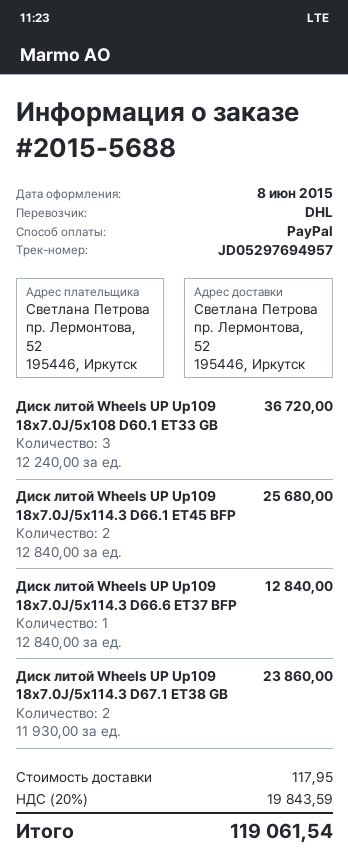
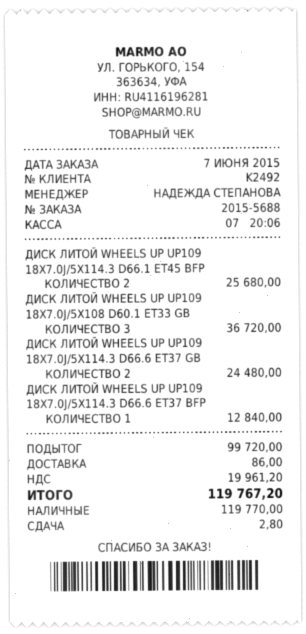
order date: 2015-06-08 -> 2015-06-07
payment method: PayPal -> cash
Диск литой Wheels UP Up109 18x7.0J/5x114.3 D67.1 ET38 GB: 2 for 23860.00 -> none
ДИСК ЛИТОЙ WHEELS UP UP109 18X7.0J/5X114.3 D66.6 ET37 GB: none -> 2 for 24480.00
shipping: 117.95 -> 86.00
tax: 19843.59 -> 19961.20
total: 119061.54 -> 119767.20

